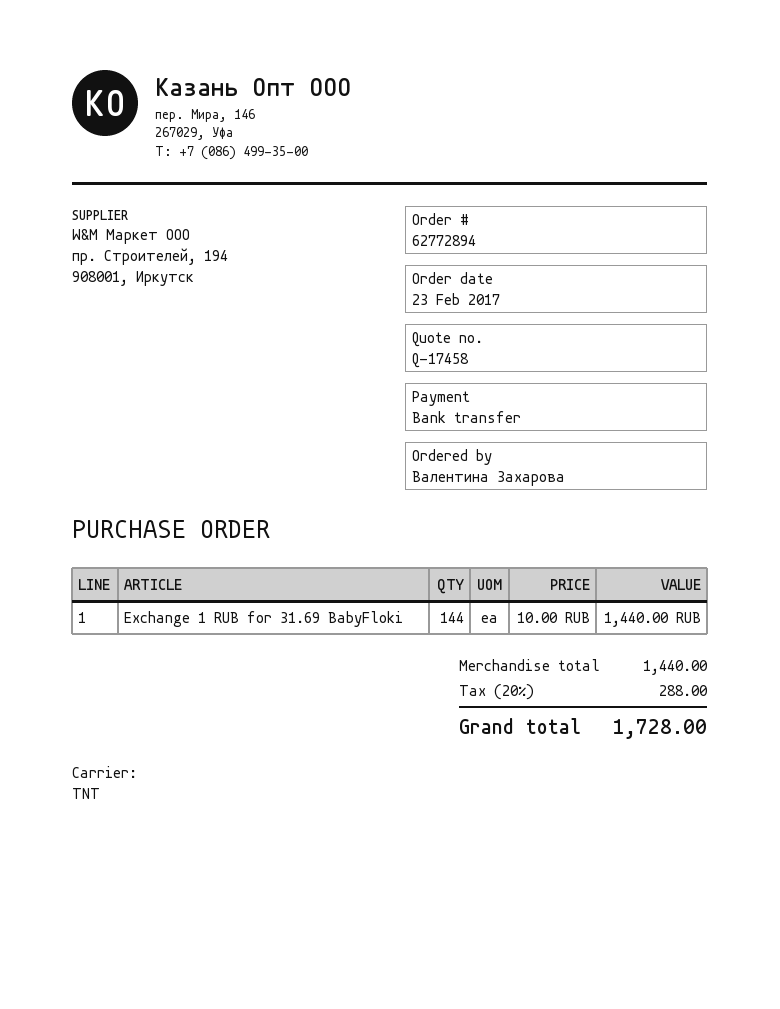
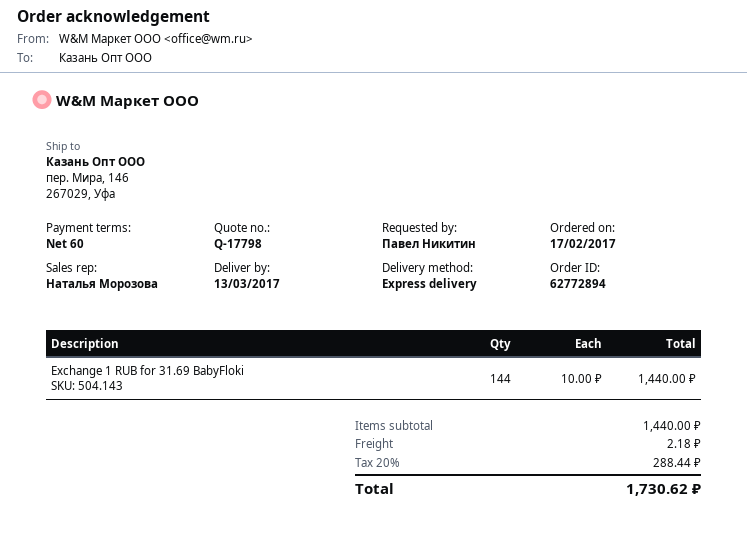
quote number: Q-17458 -> Q-17798
order date: 2017-02-23 -> 2017-02-17
ordered by: Валентина Захарова -> Павел Никитин
shipping method: TNT -> express
shipping: none -> 2.18
tax: 20% = 288.00 -> 20% = 288.44
total: 1728.00 -> 1730.62

